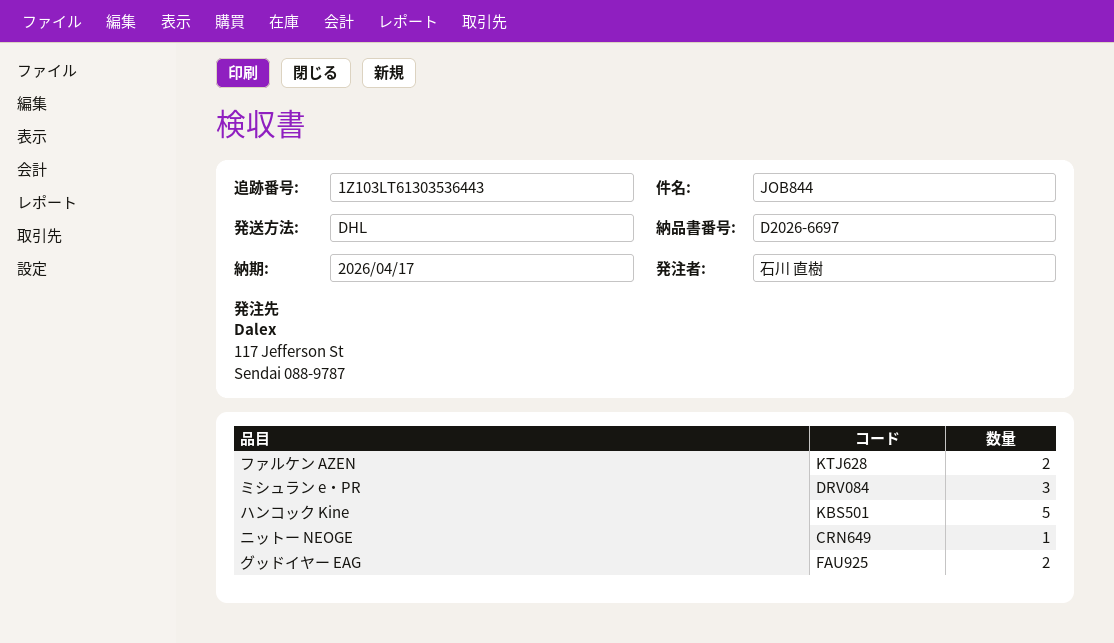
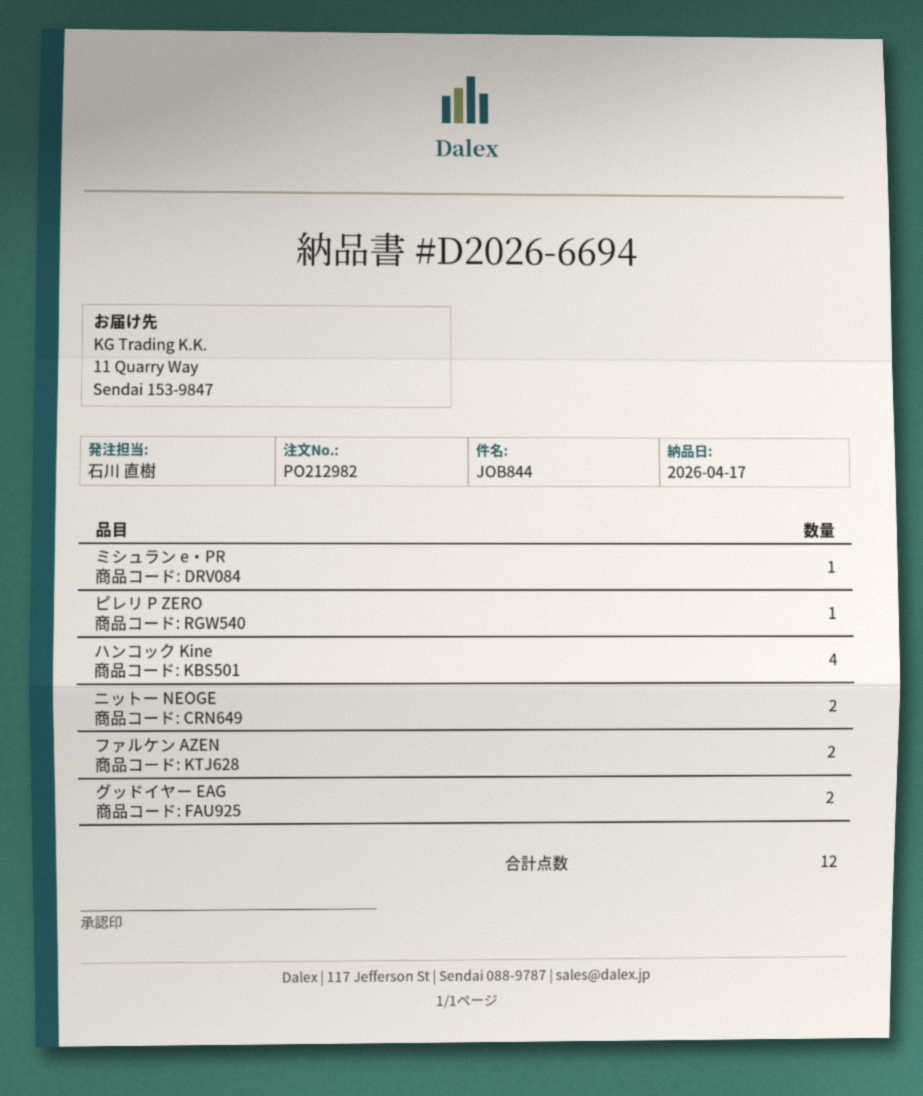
delivery note number: D2026-6697 -> D2026-6694
ミシュラン e・PR: 3 -> 1
ハンコック Kine: 5 -> 4
ニットー NEOGE: 1 -> 2
ピレリ P ZERO: none -> 1

